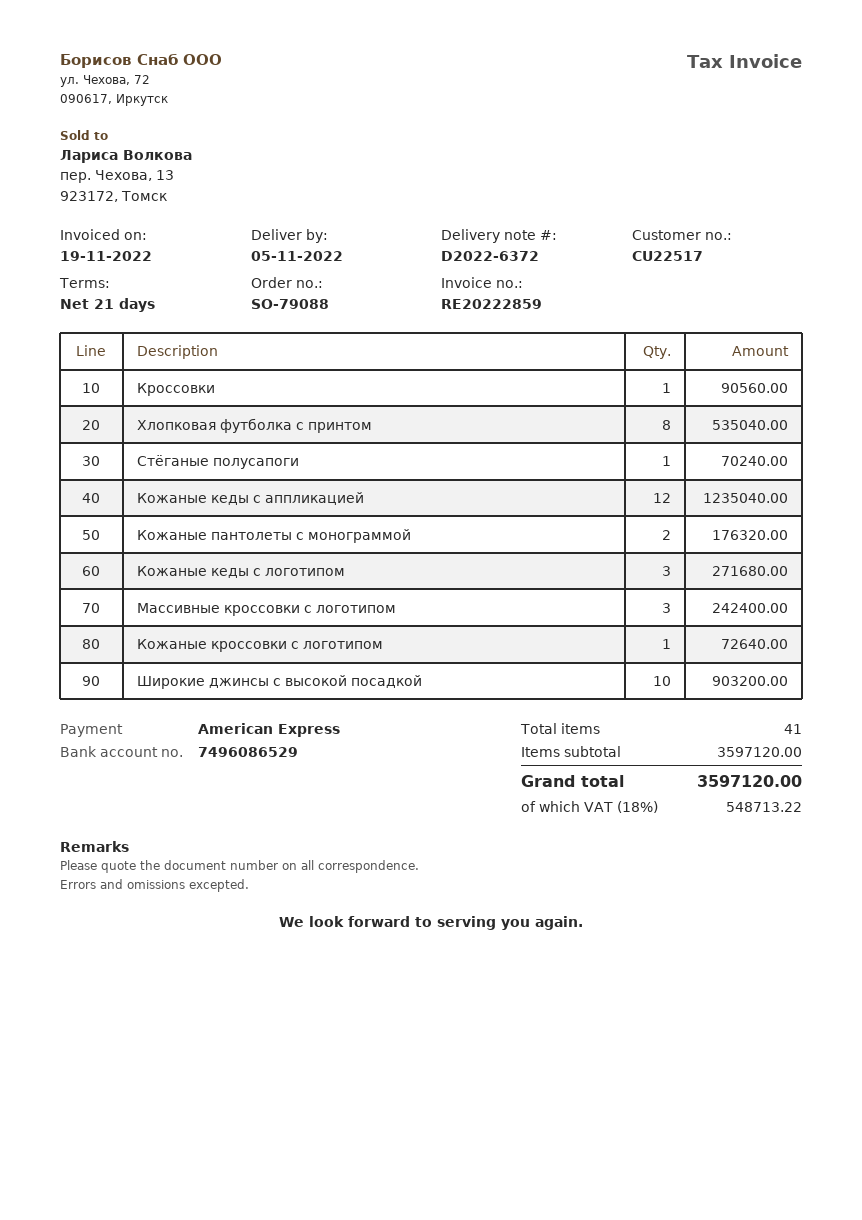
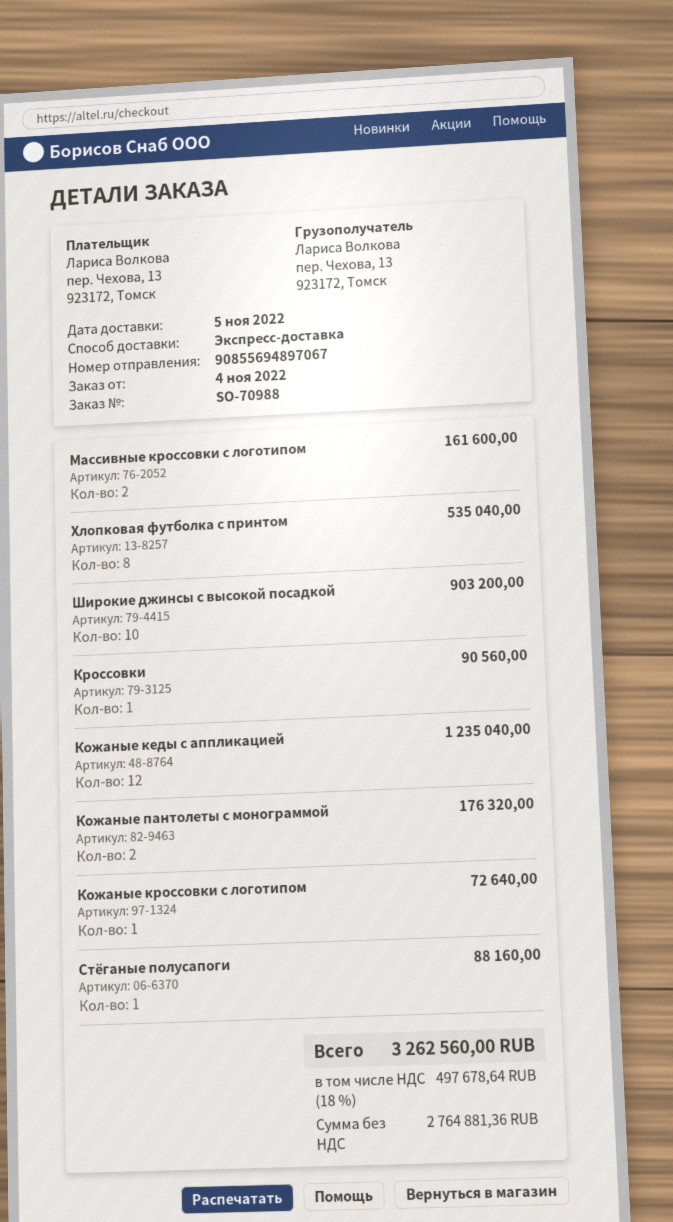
order number: SO-79088 -> SO-70988
Стёганые полусапоги: 1 for 70240.00 -> 1 for 88160.00
Кожаные кеды с логотипом: 3 for 271680.00 -> none
Массивные кроссовки с логотипом: 3 for 242400.00 -> 2 for 161600.00
tax: 18% = 548713.22 -> 18% = 497678.64
total: 3597120.00 -> 3262560.00

